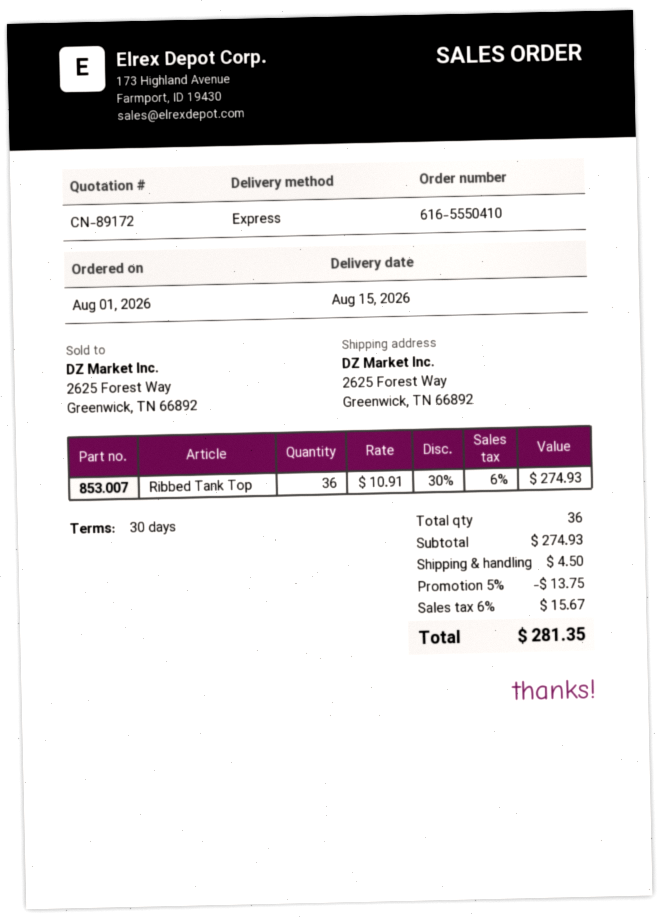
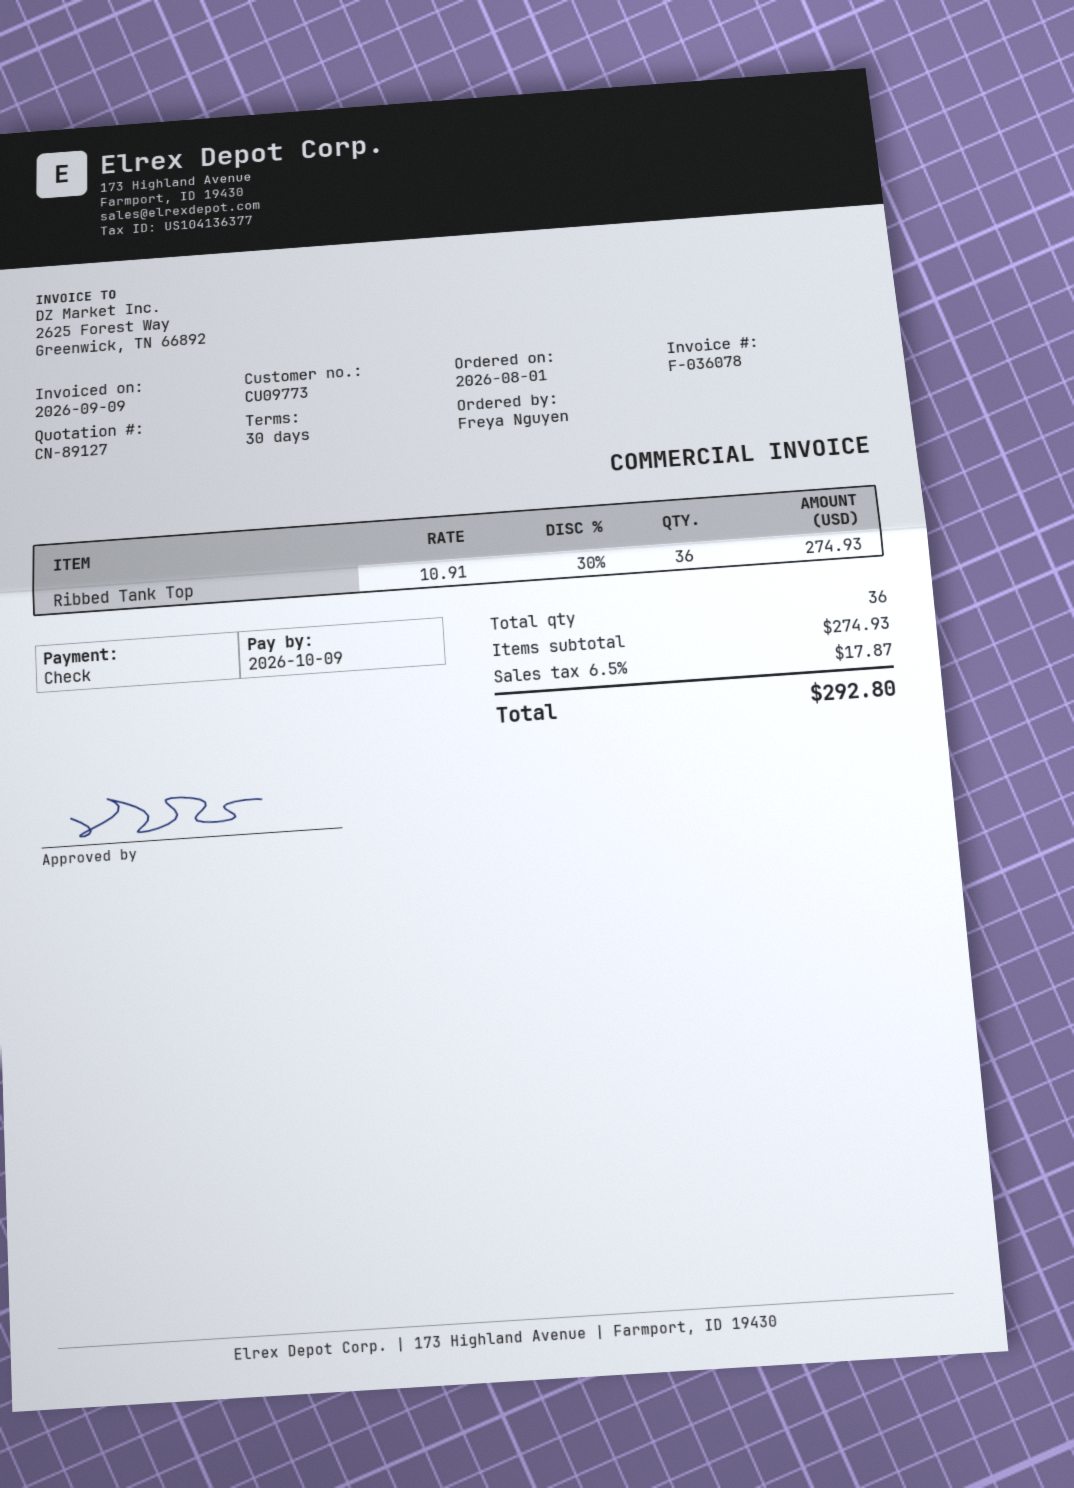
quote number: CN-89172 -> CN-89127
discount: 5% = 13.75 -> none
shipping: 4.50 -> none
tax: 6% = 15.67 -> 6.5% = 17.87
total: 281.35 -> 292.80

